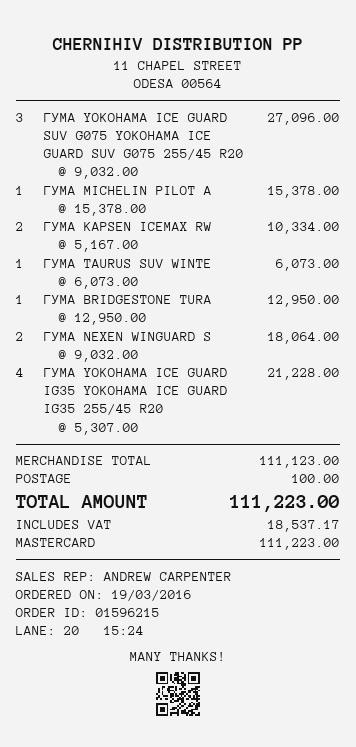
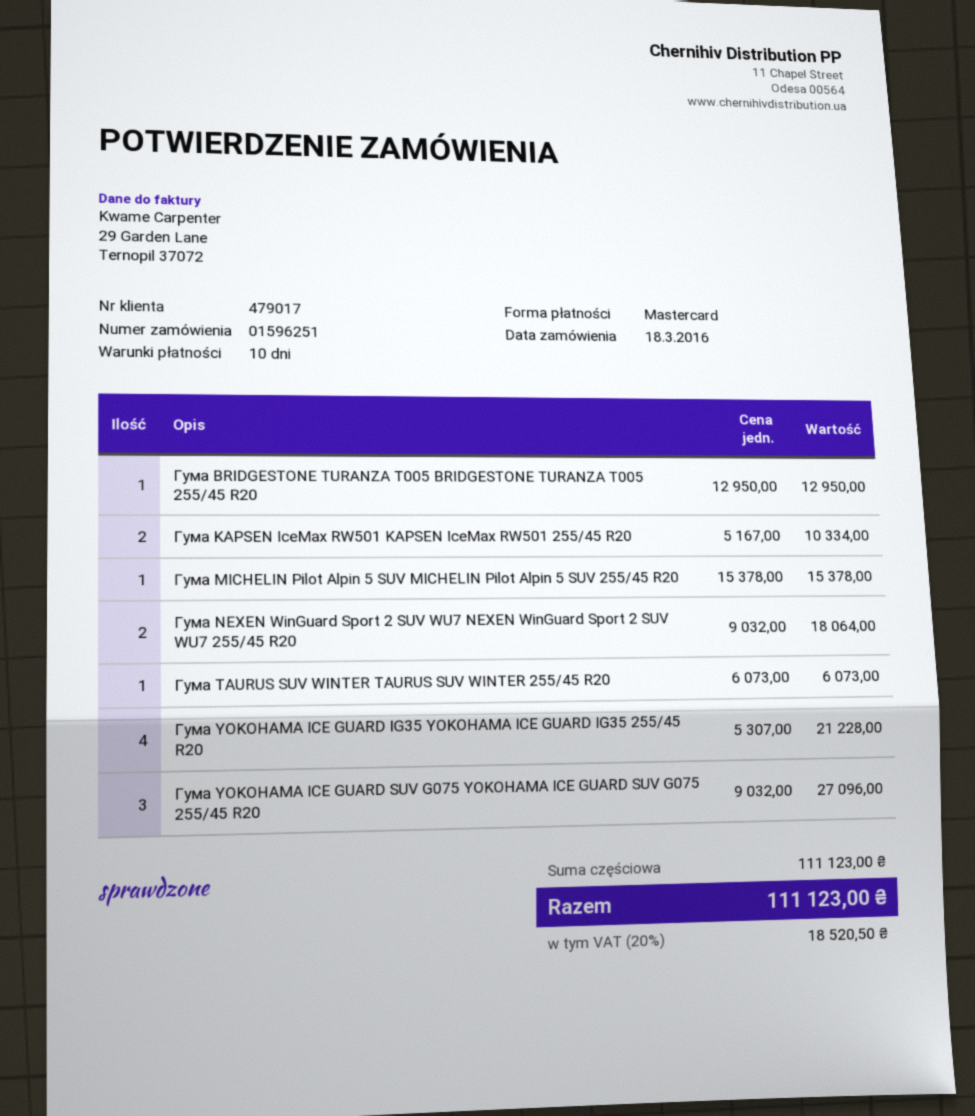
order number: 01596215 -> 01596251
order date: 2016-03-19 -> 2016-03-18
shipping: 100.00 -> none
tax: 18537.17 -> 18520.50
total: 111223.00 -> 111123.00

